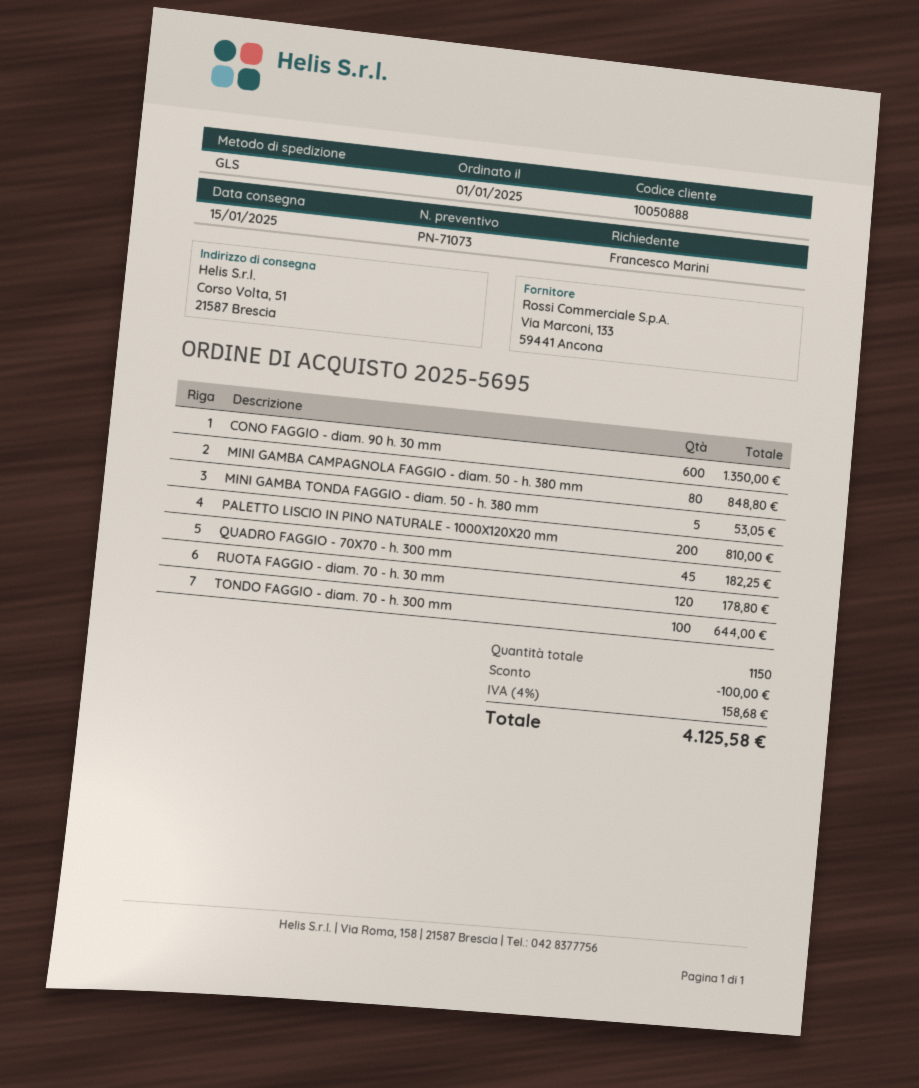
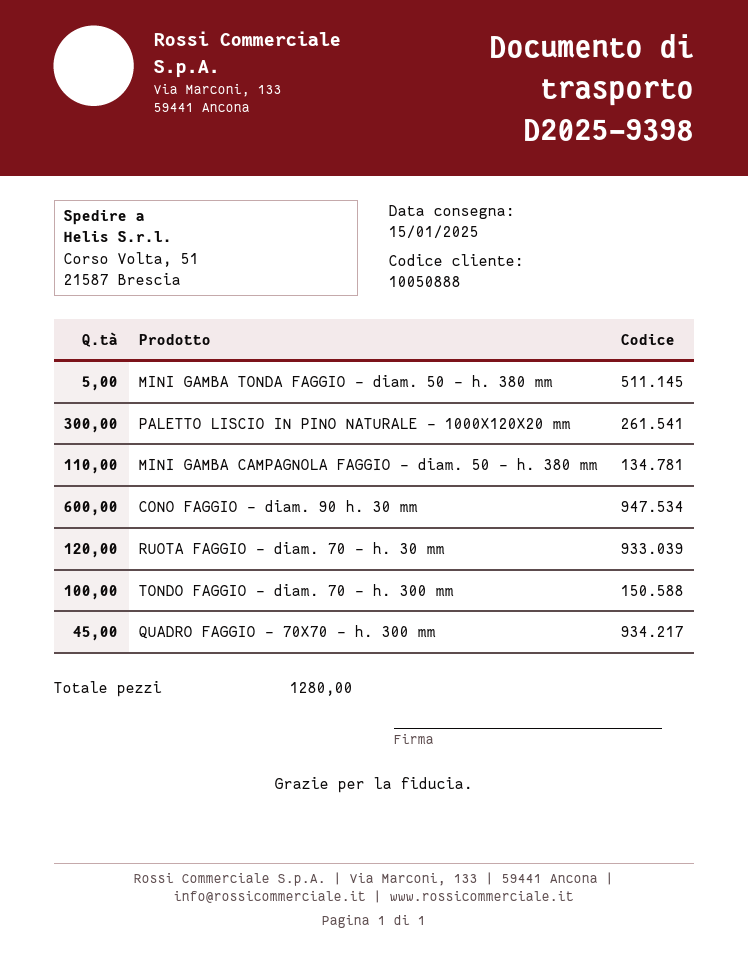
MINI GAMBA CAMPAGNOLA FAGGIO - diam. 50 - h. 380 mm: 80 -> 110
PALETTO LISCIO IN PINO NATURALE - 1000X120X20 mm: 200 -> 300
total quantity: 1150 -> 1280

